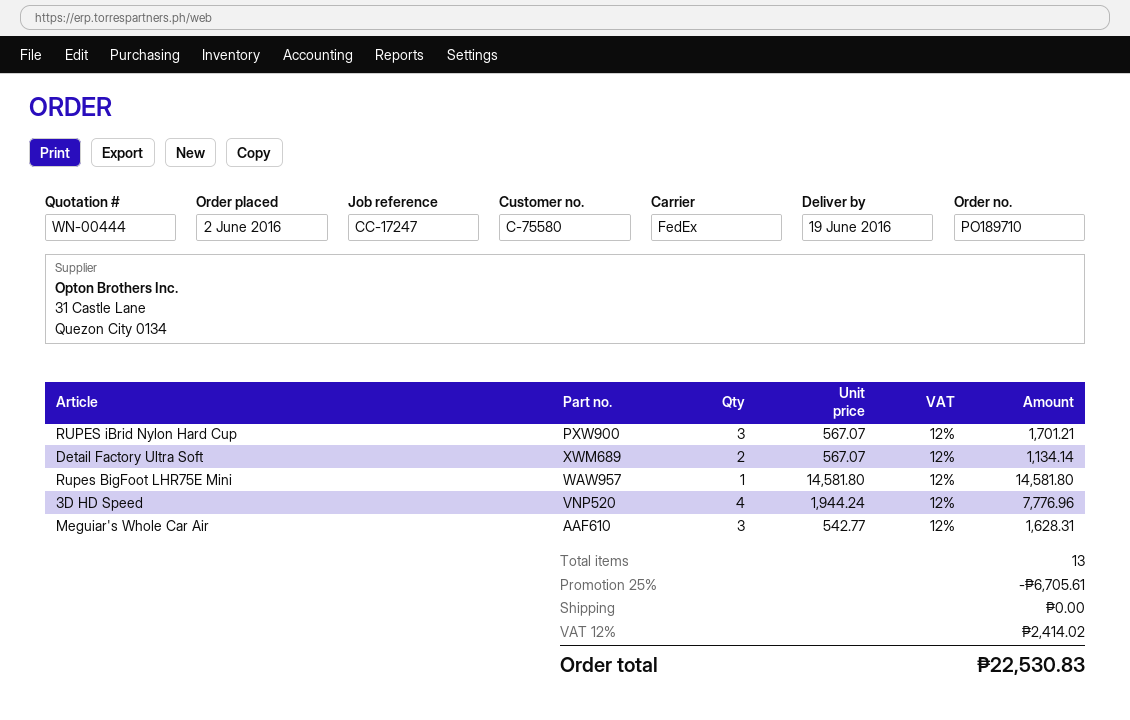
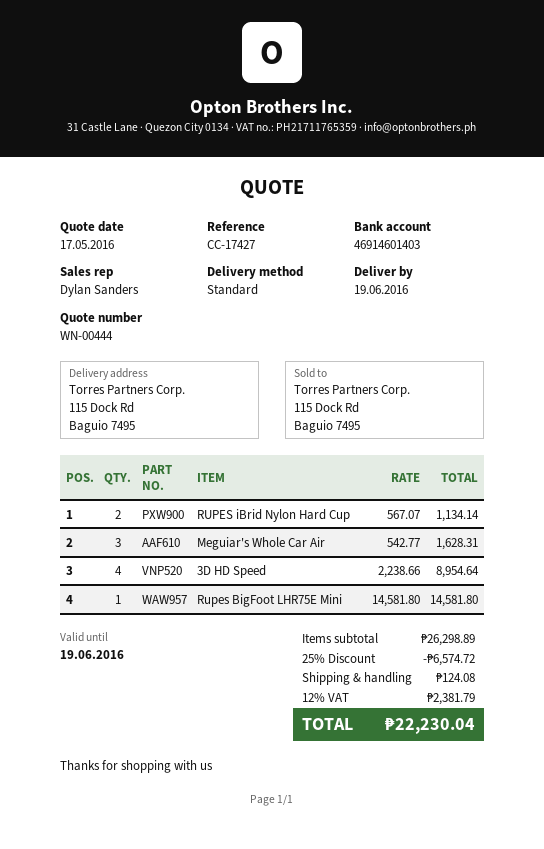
reference: CC-17247 -> CC-17427
shipping method: FedEx -> standard
RUPES iBrid Nylon Hard Cup: 3 x 567.07 = 1701.21 -> 2 x 567.07 = 1134.14
Detail Factory Ultra Soft: 2 x 567.07 = 1134.14 -> none
3D HD Speed: 4 x 1944.24 = 7776.96 -> 4 x 2238.66 = 8954.64
discount: 25% = 6705.61 -> 25% = 6574.72
shipping: 0.00 -> 124.08
tax: 12% = 2414.02 -> 12% = 2381.79
total: 22530.83 -> 22230.04

